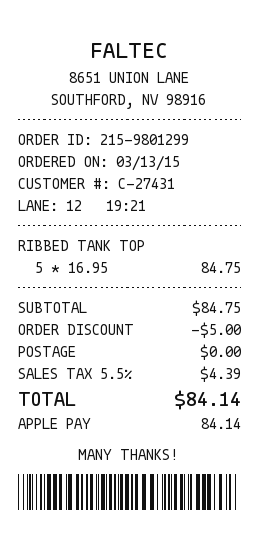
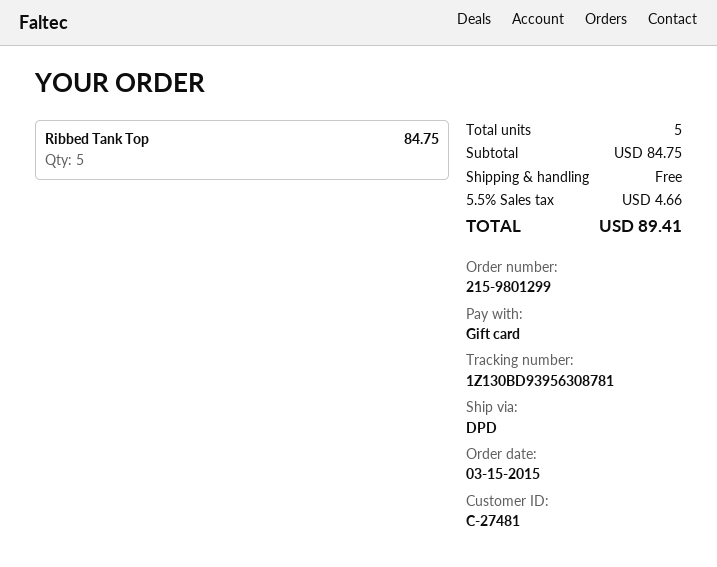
order date: 2015-03-13 -> 2015-03-15
customer number: C-27431 -> C-27481
payment method: Apple Pay -> gift card
discount: 5.00 -> none
tax: 5.5% = 4.39 -> 5.5% = 4.66
total: 84.14 -> 89.41

